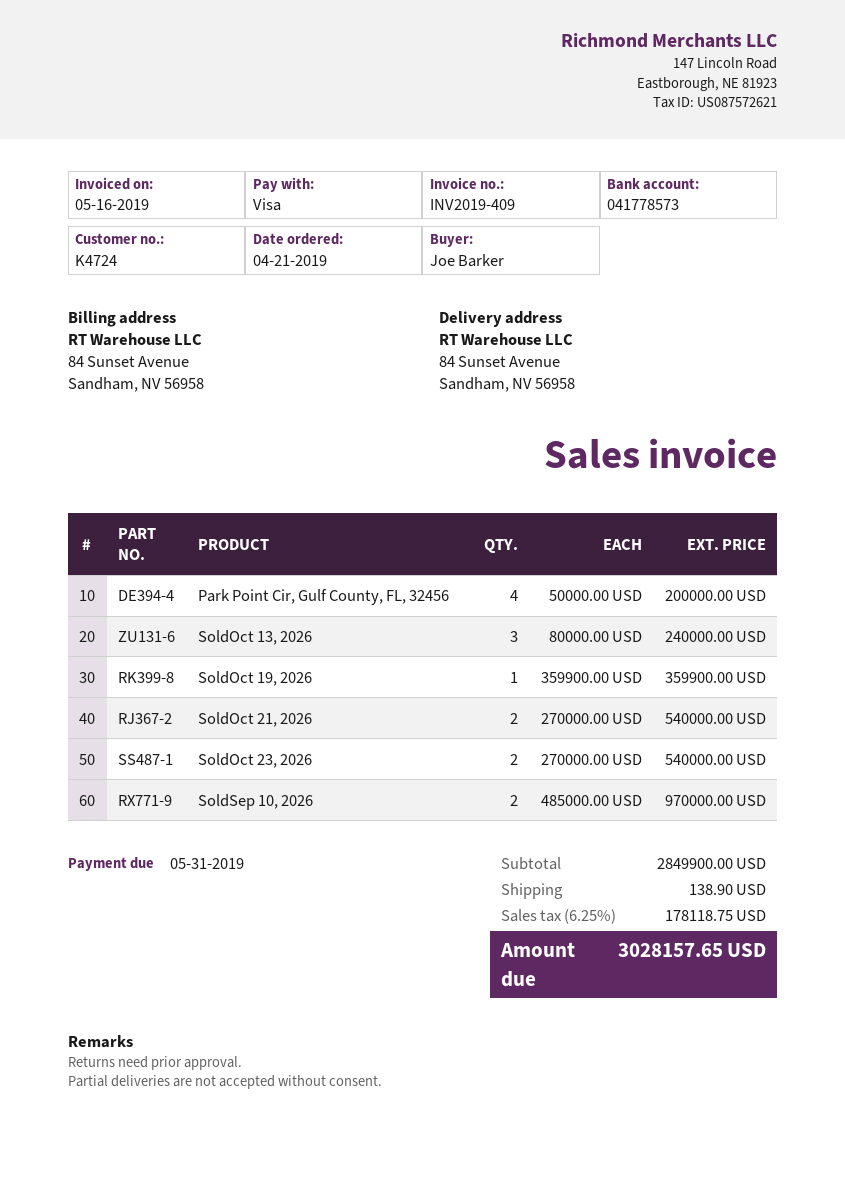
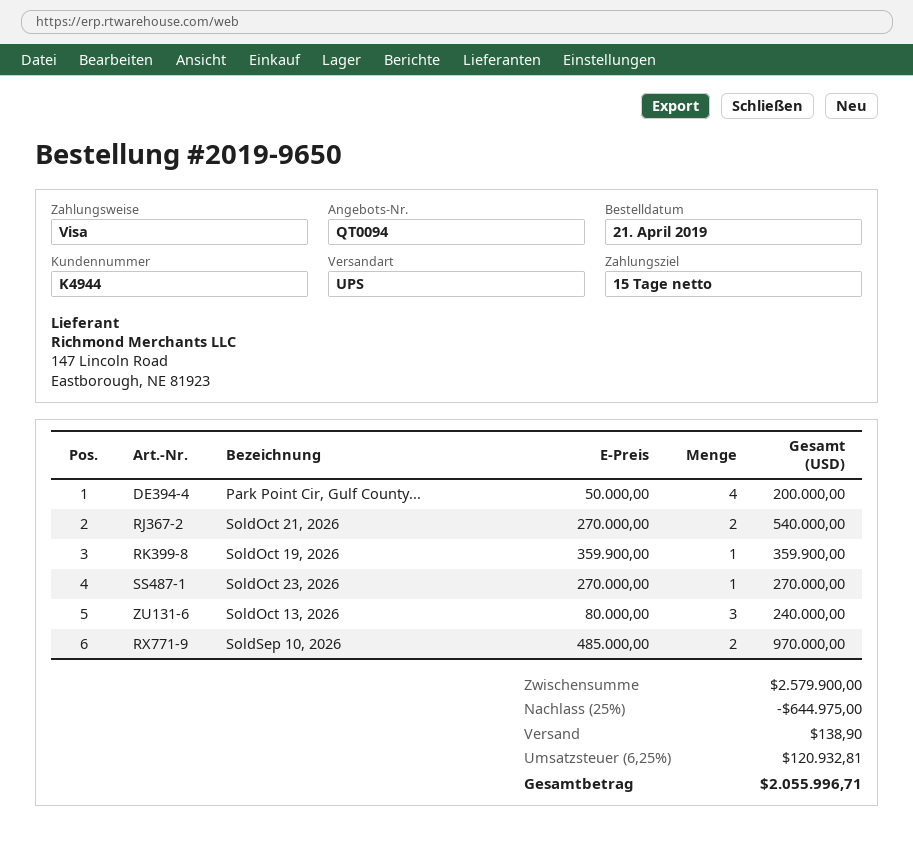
customer number: K4724 -> K4944
SoldOct 23, 2026: 2 x 270000.00 = 540000.00 -> 1 x 270000.00 = 270000.00
subtotal: 2849900.00 -> 2579900.00
discount: none -> 25% = 644975.00
tax: 6.25% = 178118.75 -> 6.25% = 120932.81
total: 3028157.65 -> 2055996.71

